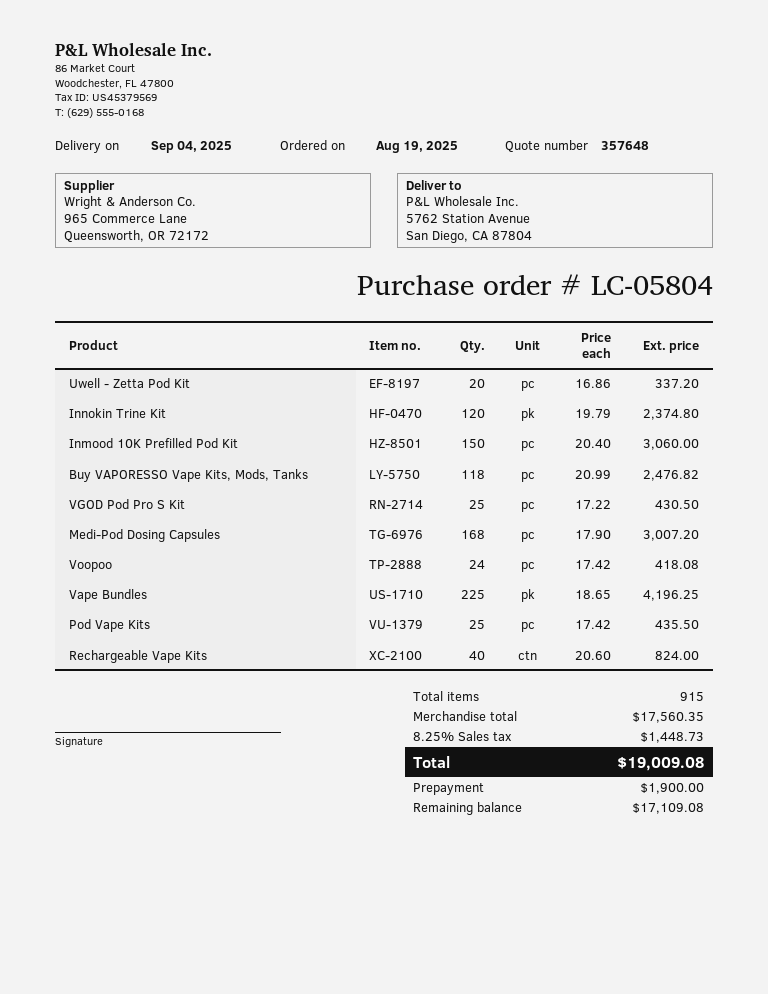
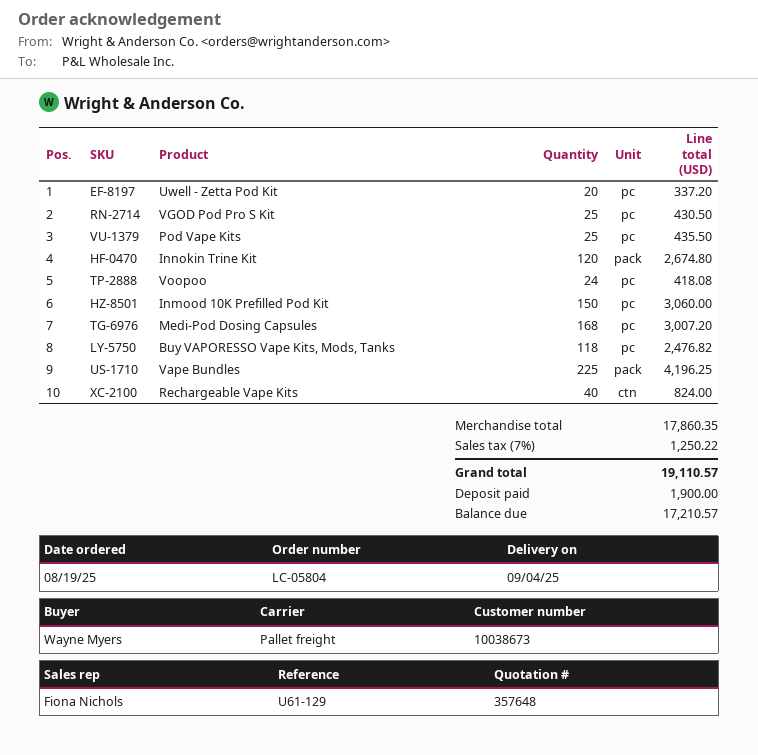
Innokin Trine Kit: 120 for 2374.80 -> 120 for 2674.80
subtotal: 17560.35 -> 17860.35
tax: 8.25% = 1448.73 -> 7% = 1250.22
total: 19009.08 -> 19110.57
balance: 17109.08 -> 17210.57

